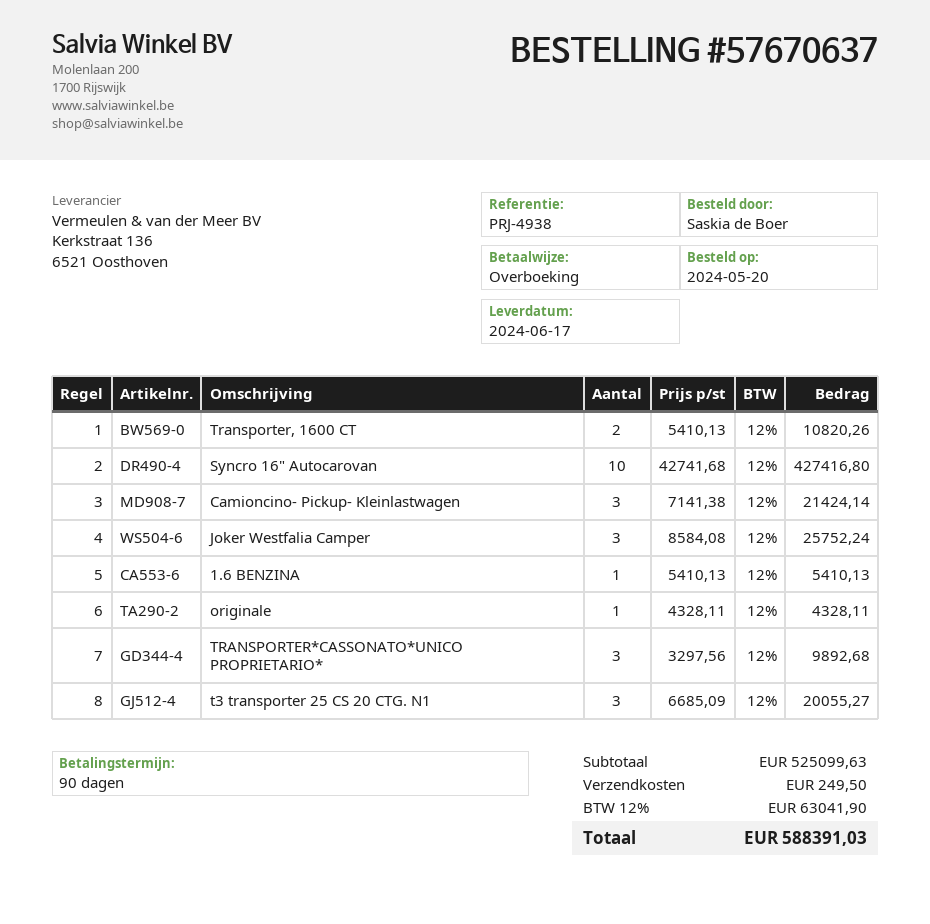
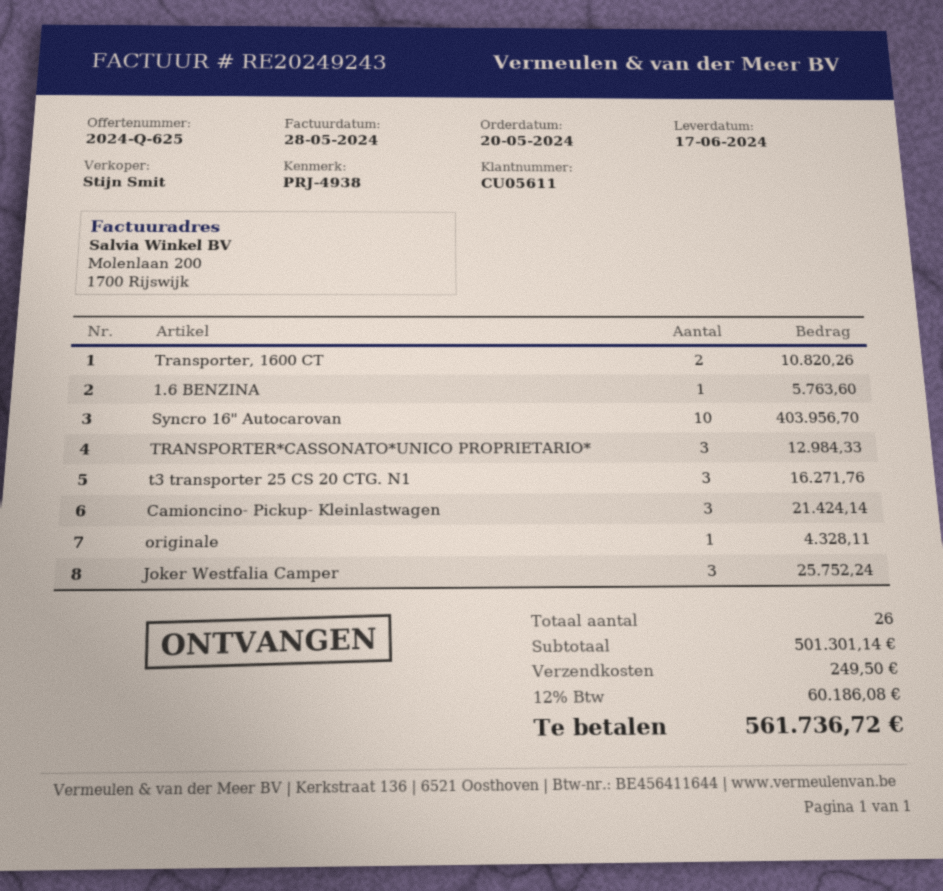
Syncro 16" Autocarovan: 10 for 427416.80 -> 10 for 403956.70
1.6 BENZINA: 1 for 5410.13 -> 1 for 5763.60
TRANSPORTER*CASSONATO*UNICO PROPRIETARIO*: 3 for 9892.68 -> 3 for 12984.33
t3 transporter 25 CS 20 CTG. N1: 3 for 20055.27 -> 3 for 16271.76
subtotal: 525099.63 -> 501301.14
tax: 12% = 63041.90 -> 12% = 60186.08
total: 588391.03 -> 561736.72

